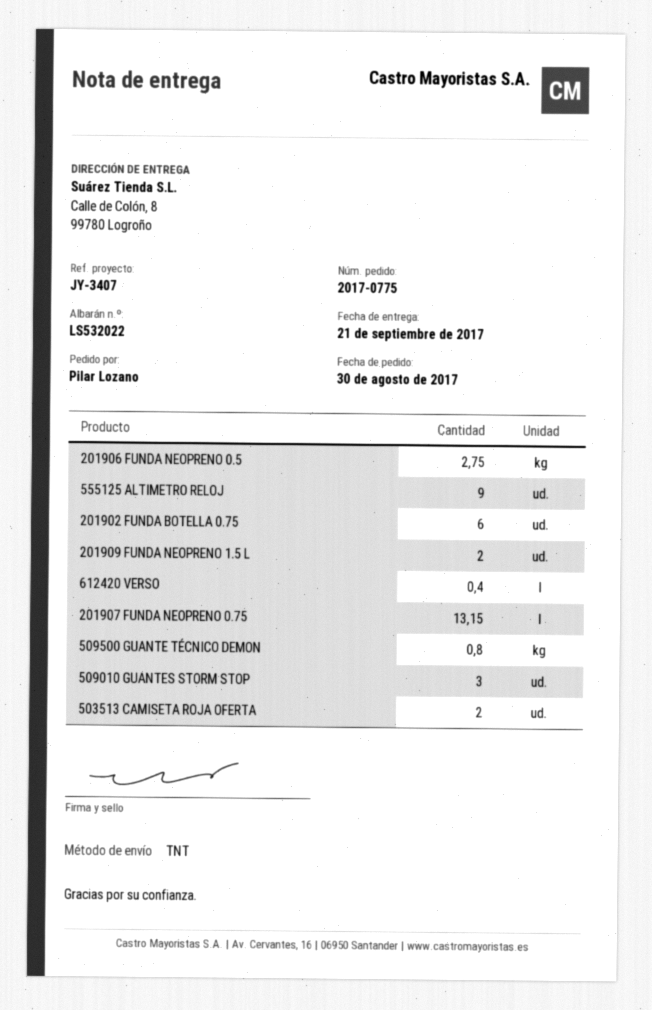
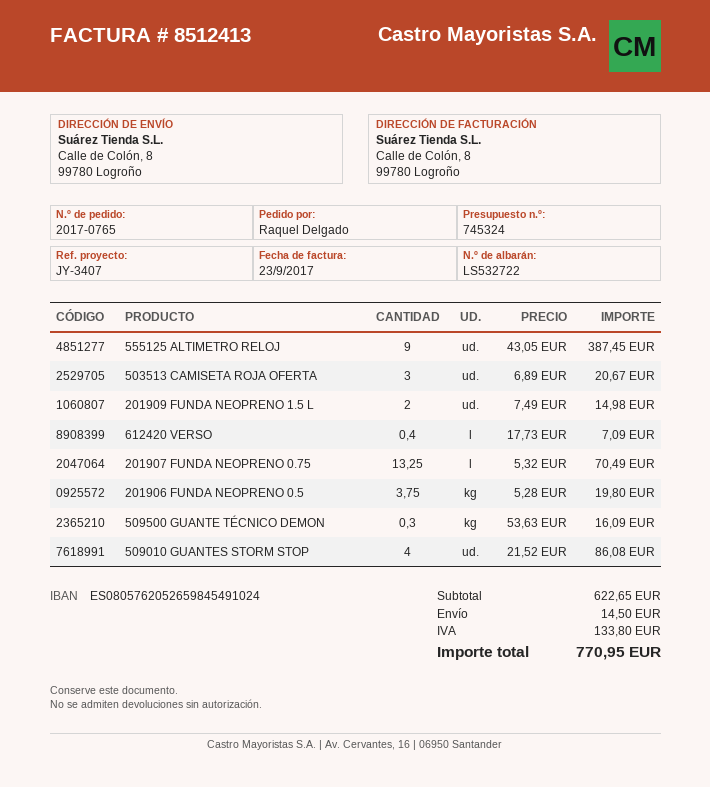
order number: 2017-0775 -> 2017-0765
delivery note number: LS532022 -> LS532722
ordered by: Pilar Lozano -> Raquel Delgado
201906 FUNDA NEOPRENO 0.5: 2.75 -> 3.75
201902 FUNDA BOTELLA 0.75: 6 -> none
201907 FUNDA NEOPRENO 0.75: 13.15 -> 13.25
509500 GUANTE TÉCNICO DEMON: 0.8 -> 0.3
509010 GUANTES STORM STOP: 3 -> 4
503513 CAMISETA ROJA OFERTA: 2 -> 3

